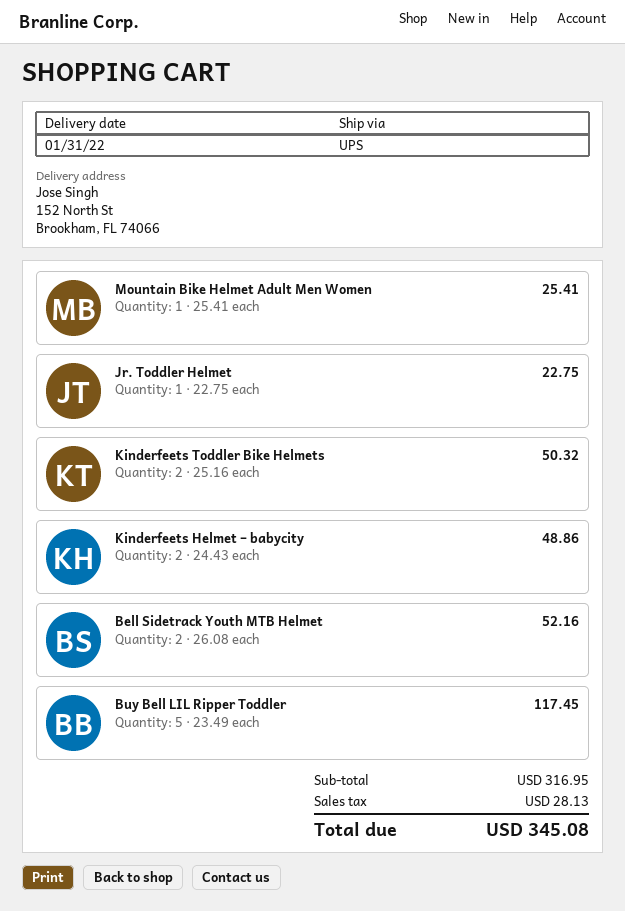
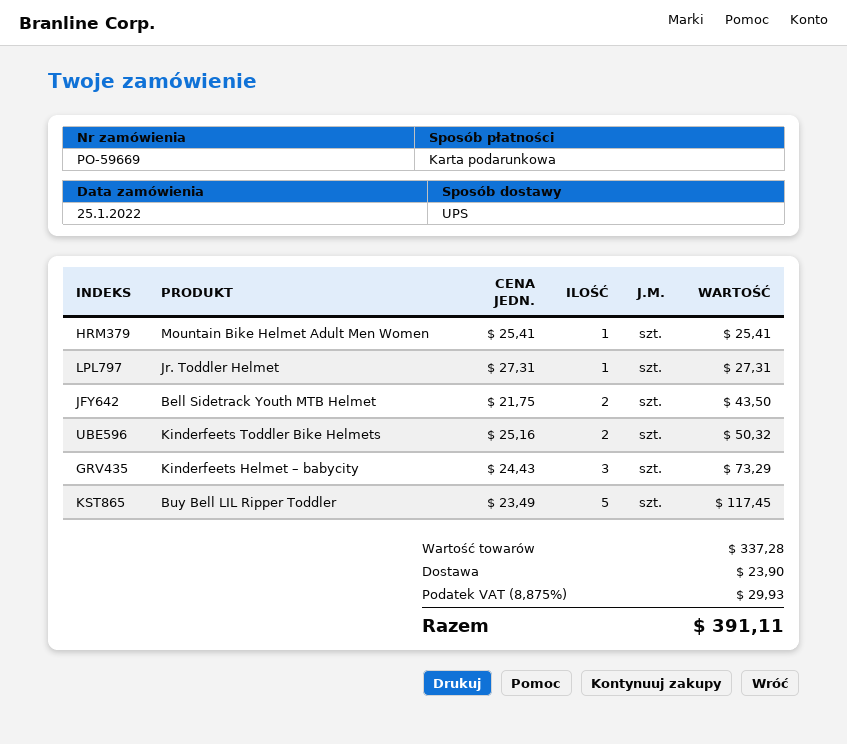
Jr. Toddler Helmet: 1 x 22.75 = 22.75 -> 1 x 27.31 = 27.31
Kinderfeets Helmet – babycity: 2 x 24.43 = 48.86 -> 3 x 24.43 = 73.29
Bell Sidetrack Youth MTB Helmet: 2 x 26.08 = 52.16 -> 2 x 21.75 = 43.50
subtotal: 316.95 -> 337.28
shipping: none -> 23.90
tax: 28.13 -> 29.93
total: 345.08 -> 391.11

